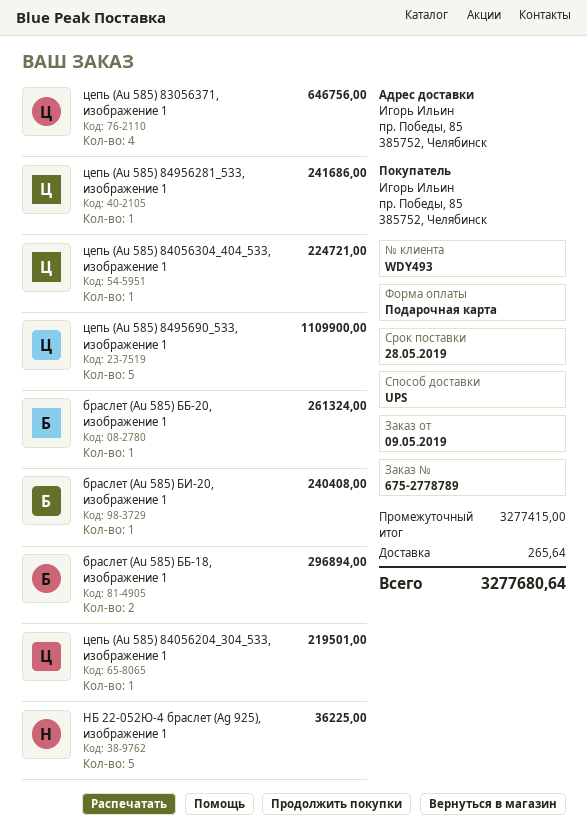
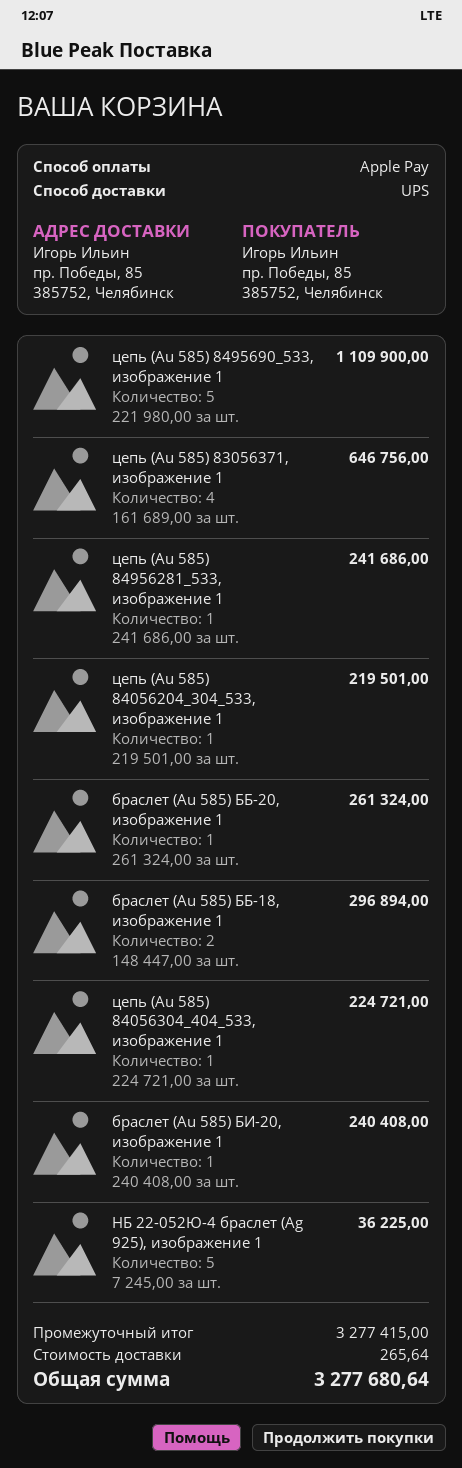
payment method: gift card -> Apple Pay

